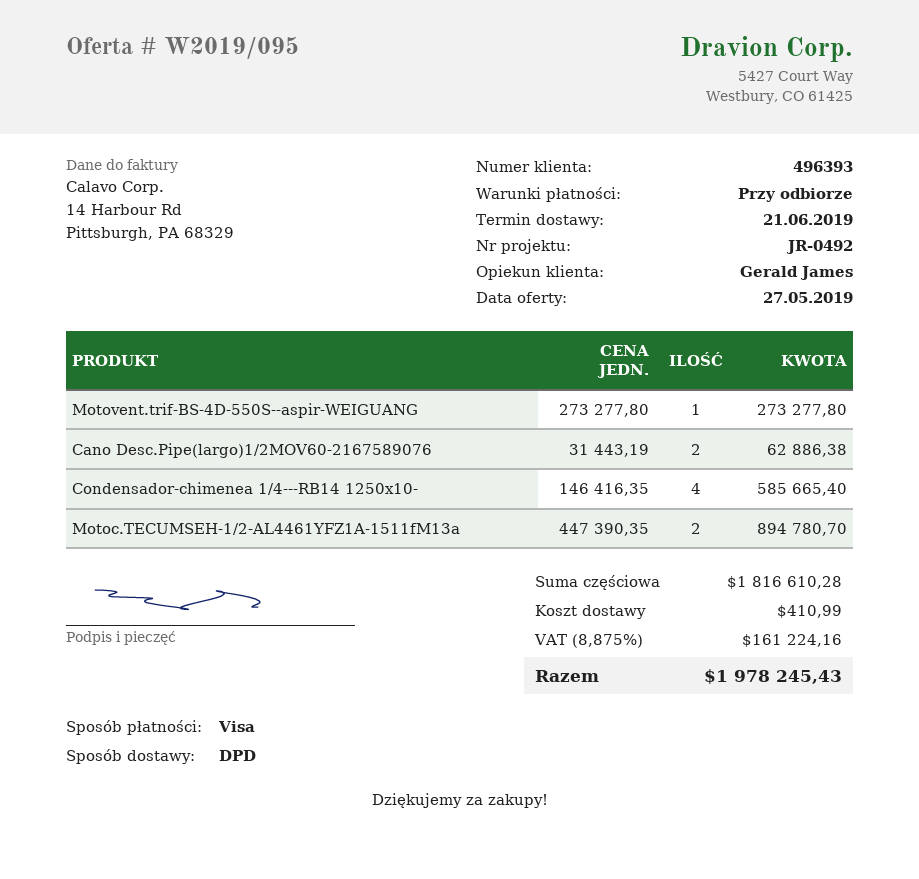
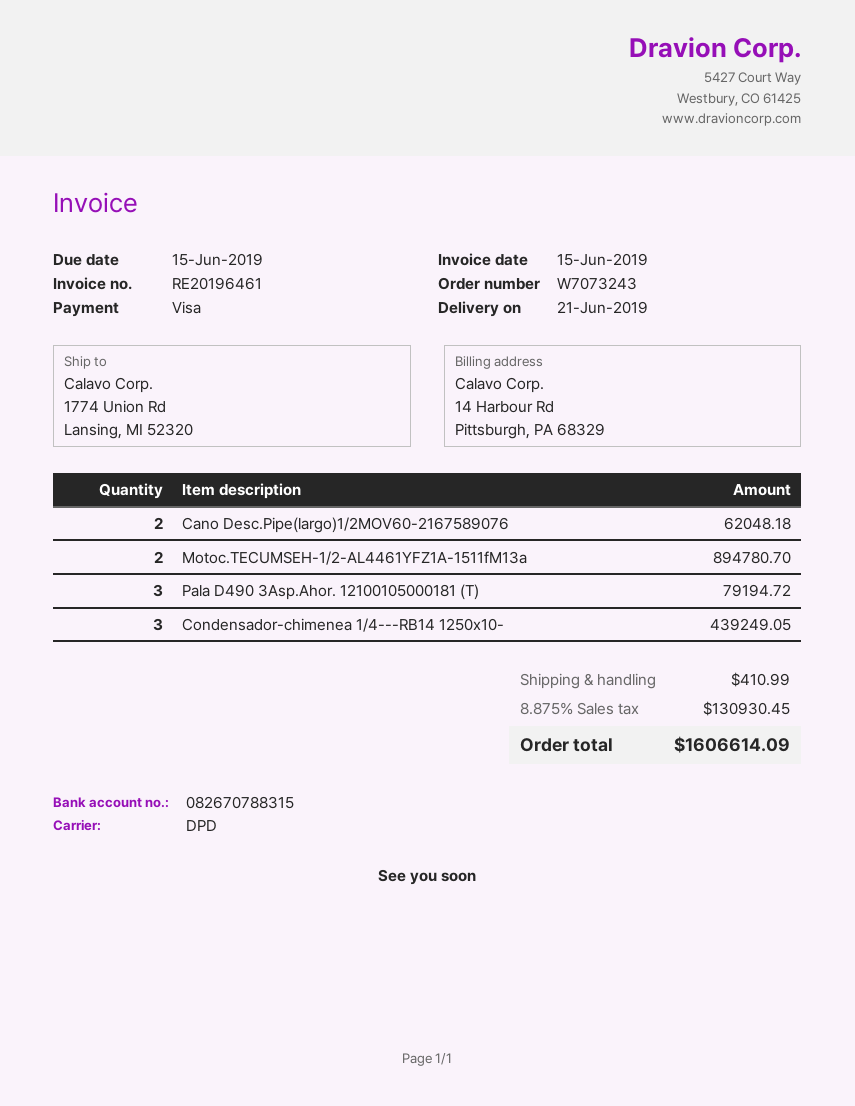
Motovent.trif-BS-4D-550S--aspir-WEIGUANG: 1 for 273277.80 -> none
Cano Desc.Pipe(largo)1/2MOV60-2167589076: 2 for 62886.38 -> 2 for 62048.18
Condensador-chimenea 1/4---RB14 1250x10-: 4 for 585665.40 -> 3 for 439249.05
Pala D490 3Asp.Ahor. 12100105000181 (T): none -> 3 for 79194.72
tax: 8.875% = 161224.16 -> 8.875% = 130930.45
total: 1978245.43 -> 1606614.09

